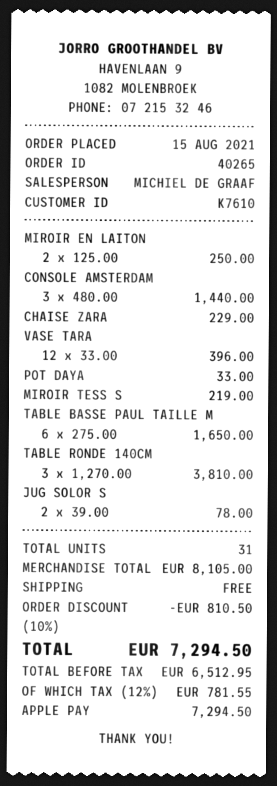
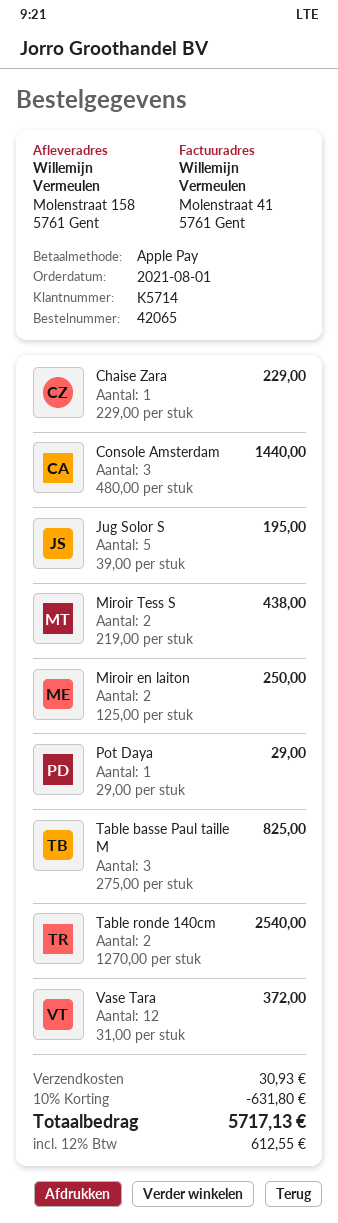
order number: 40265 -> 42065
order date: 2021-08-15 -> 2021-08-01
customer number: K7610 -> K5714
VASE TARA: 12 x 33.00 = 396.00 -> 12 x 31.00 = 372.00
POT DAYA: 1 x 33.00 = 33.00 -> 1 x 29.00 = 29.00
MIROIR TESS S: 1 x 219.00 = 219.00 -> 2 x 219.00 = 438.00
TABLE BASSE PAUL TAILLE M: 6 x 275.00 = 1650.00 -> 3 x 275.00 = 825.00
TABLE RONDE 140CM: 3 x 1270.00 = 3810.00 -> 2 x 1270.00 = 2540.00
JUG SOLOR S: 2 x 39.00 = 78.00 -> 5 x 39.00 = 195.00
discount: 10% = 810.50 -> 10% = 631.80
shipping: 0.00 -> 30.93
tax: 12% = 781.55 -> 12% = 612.55
total: 7294.50 -> 5717.13

